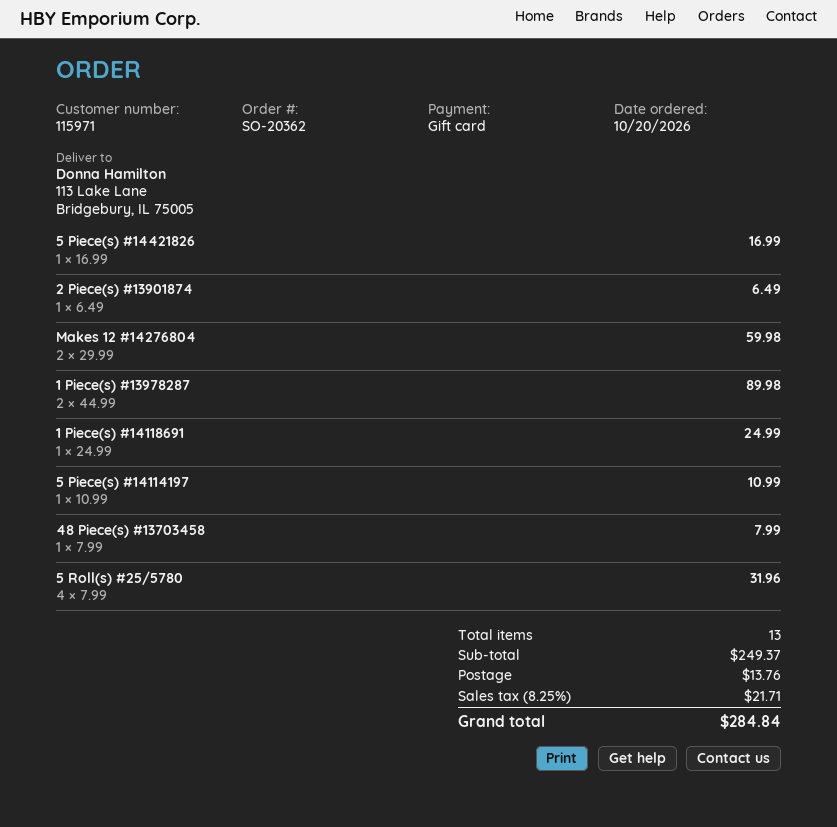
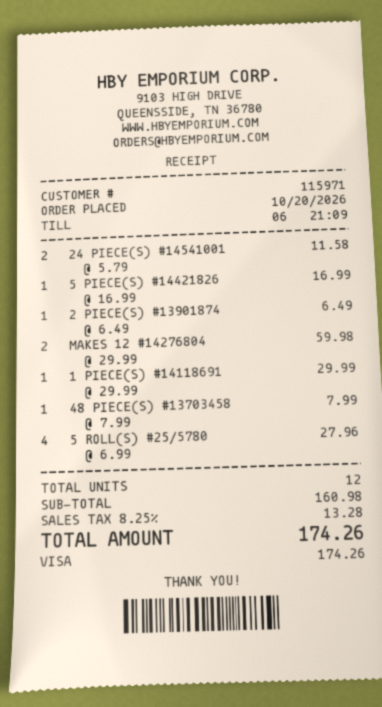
payment method: gift card -> Visa
1 Piece(s) #13978287: 2 x 44.99 = 89.98 -> none
1 Piece(s) #14118691: 1 x 24.99 = 24.99 -> 1 x 29.99 = 29.99
5 Piece(s) #14114197: 1 x 10.99 = 10.99 -> none
5 Roll(s) #25/5780: 4 x 7.99 = 31.96 -> 4 x 6.99 = 27.96
24 PIECE(S) #14541001: none -> 2 x 5.79 = 11.58
total quantity: 13 -> 12
subtotal: 249.37 -> 160.98
shipping: 13.76 -> none
tax: 8.25% = 21.71 -> 8.25% = 13.28
total: 284.84 -> 174.26

